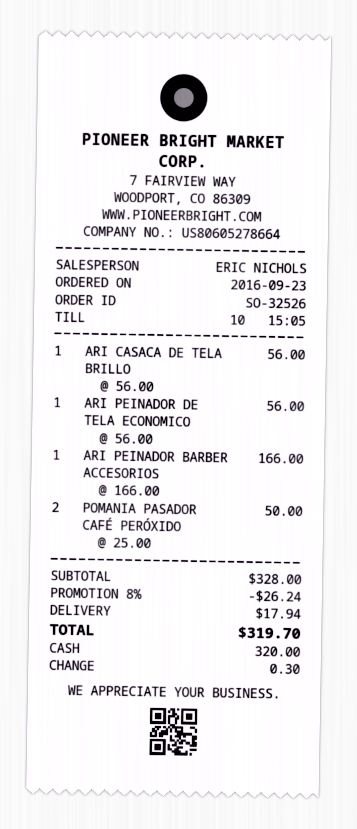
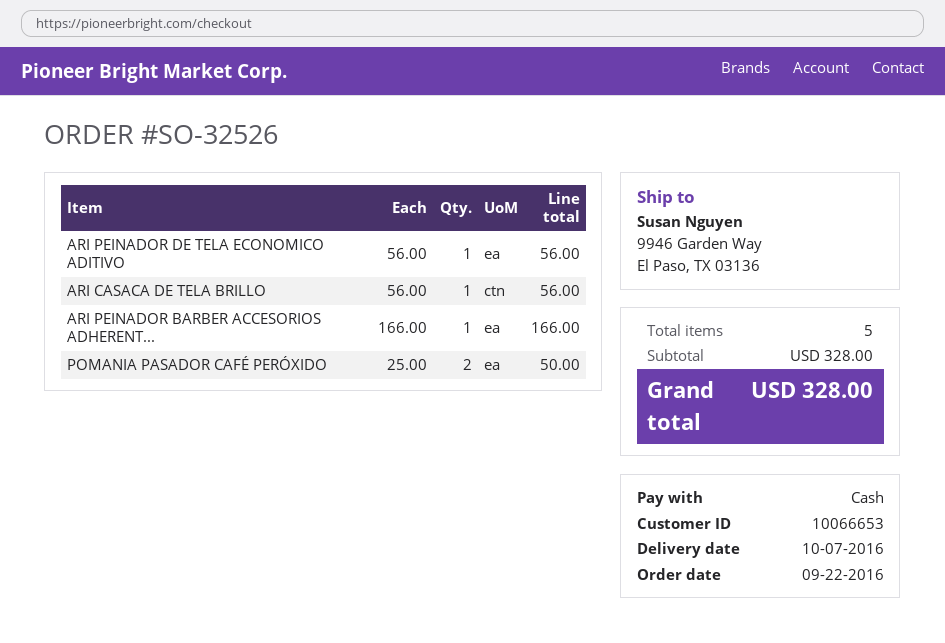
order date: 2016-09-23 -> 2016-09-22
discount: 8% = 26.24 -> none
shipping: 17.94 -> none
total: 319.70 -> 328.00

